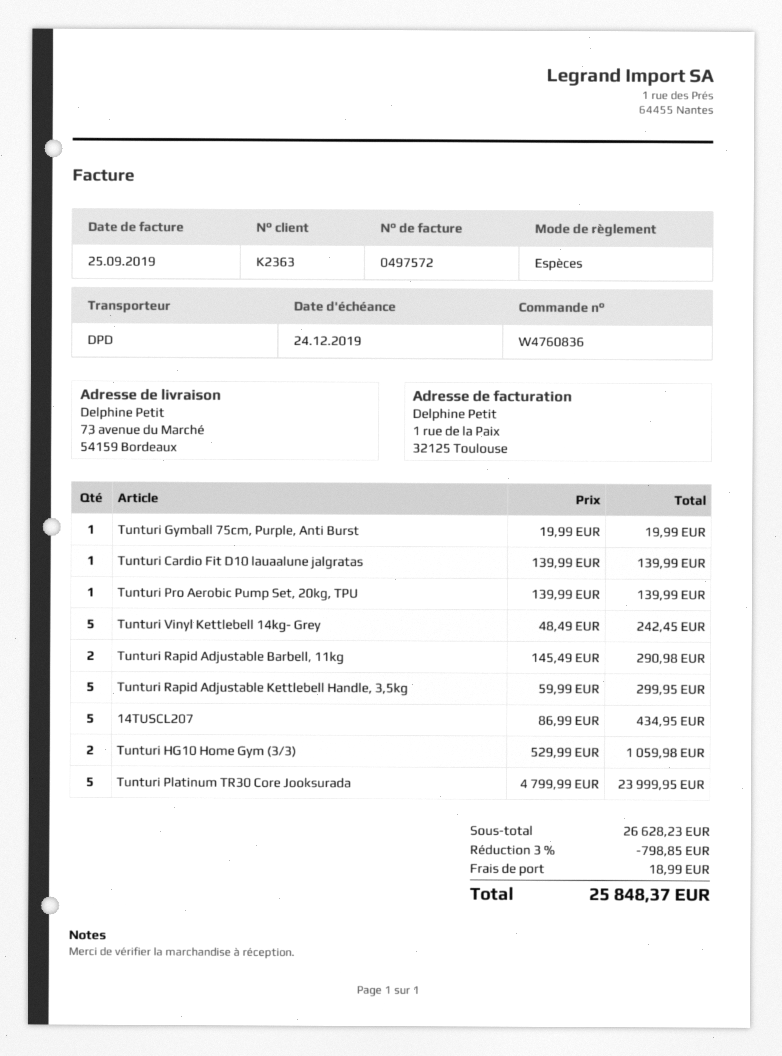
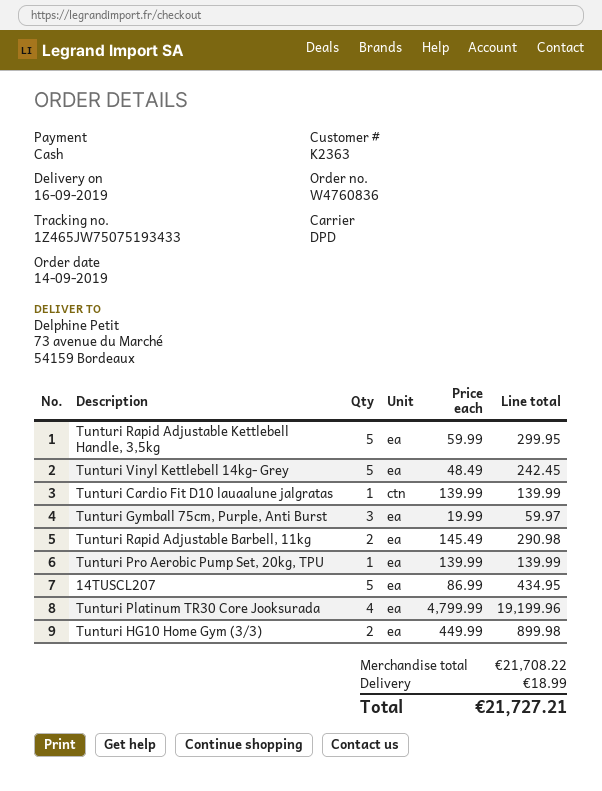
Tunturi Gymball 75cm, Purple, Anti Burst: 1 x 19.99 = 19.99 -> 3 x 19.99 = 59.97
Tunturi HG10 Home Gym (3/3): 2 x 529.99 = 1059.98 -> 2 x 449.99 = 899.98
Tunturi Platinum TR30 Core Jooksurada: 5 x 4799.99 = 23999.95 -> 4 x 4799.99 = 19199.96
subtotal: 26628.23 -> 21708.22
discount: 3% = 798.85 -> none
total: 25848.37 -> 21727.21

